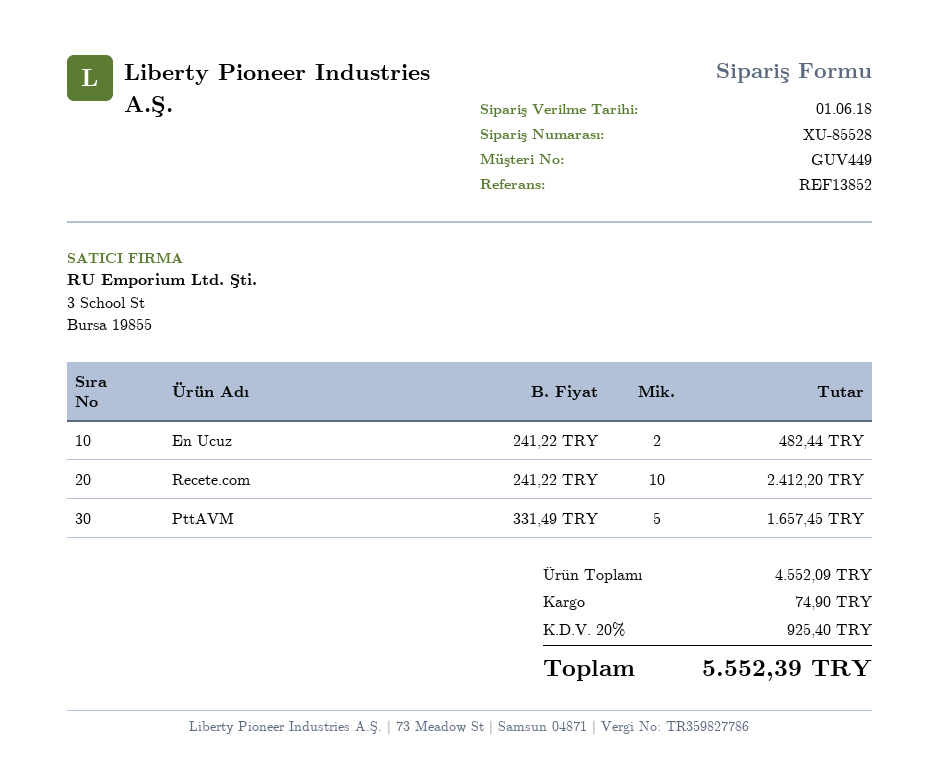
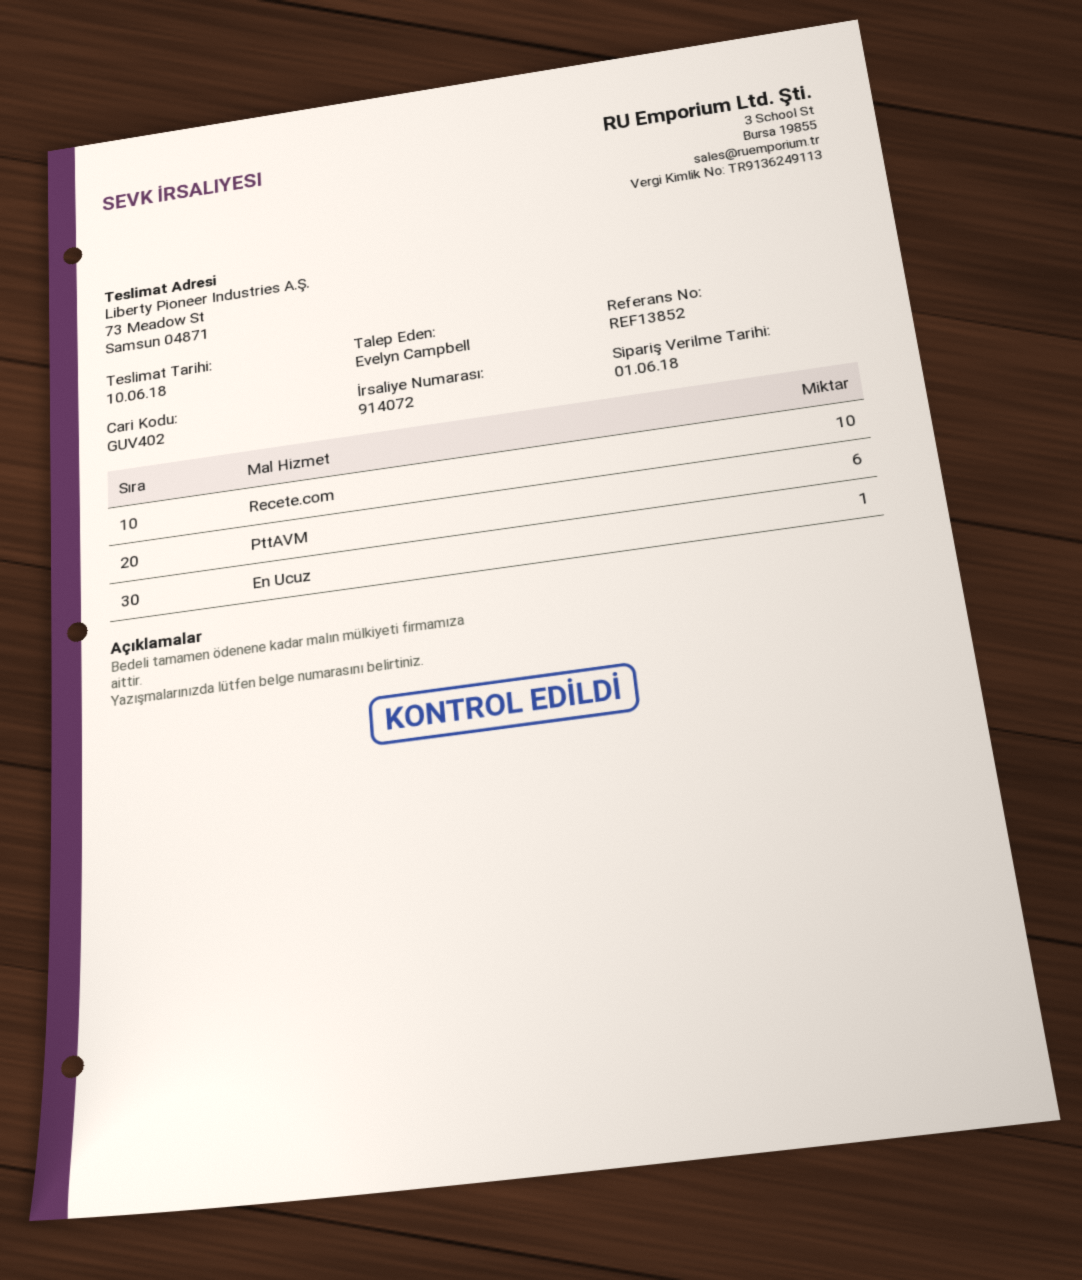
customer number: GUV449 -> GUV402
En Ucuz: 2 -> 1
PttAVM: 5 -> 6

